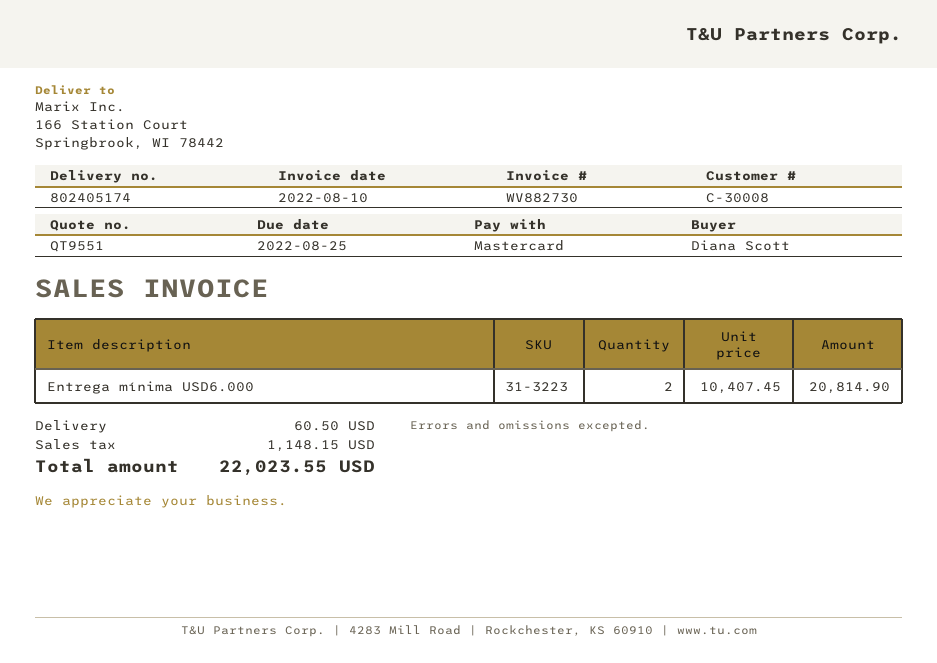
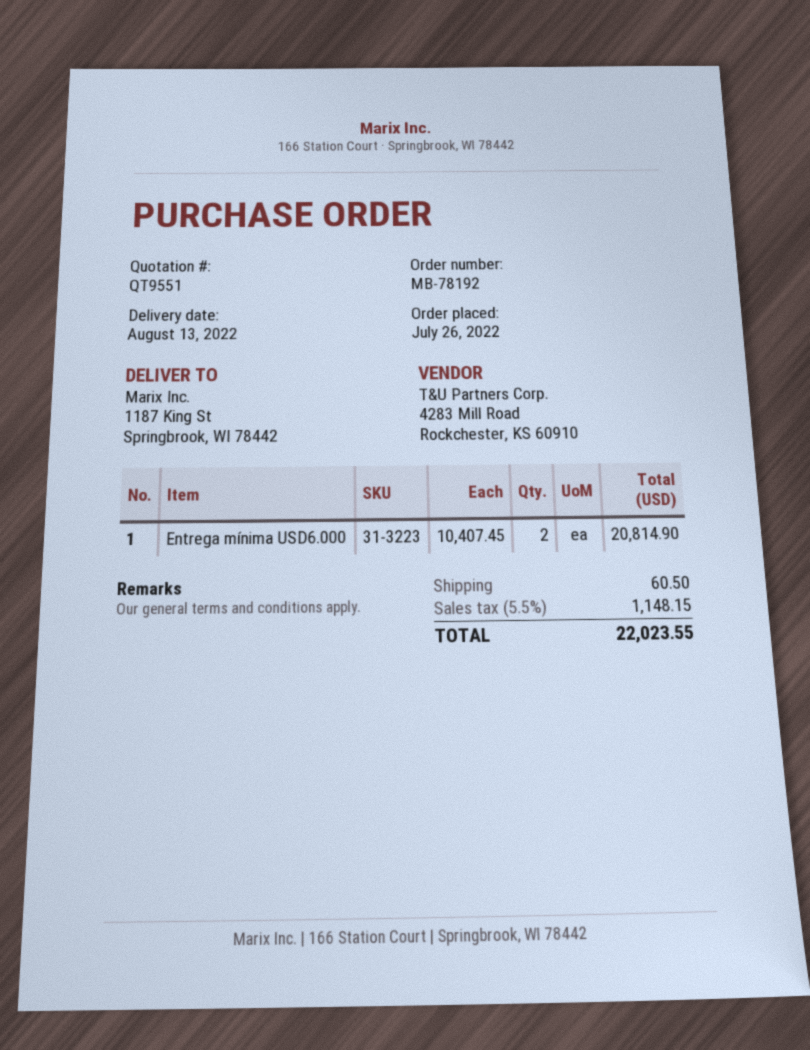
ship to: 166 Station Court, Springbrook, WI 78442 -> 1187 King St, Springbrook, WI 78442

